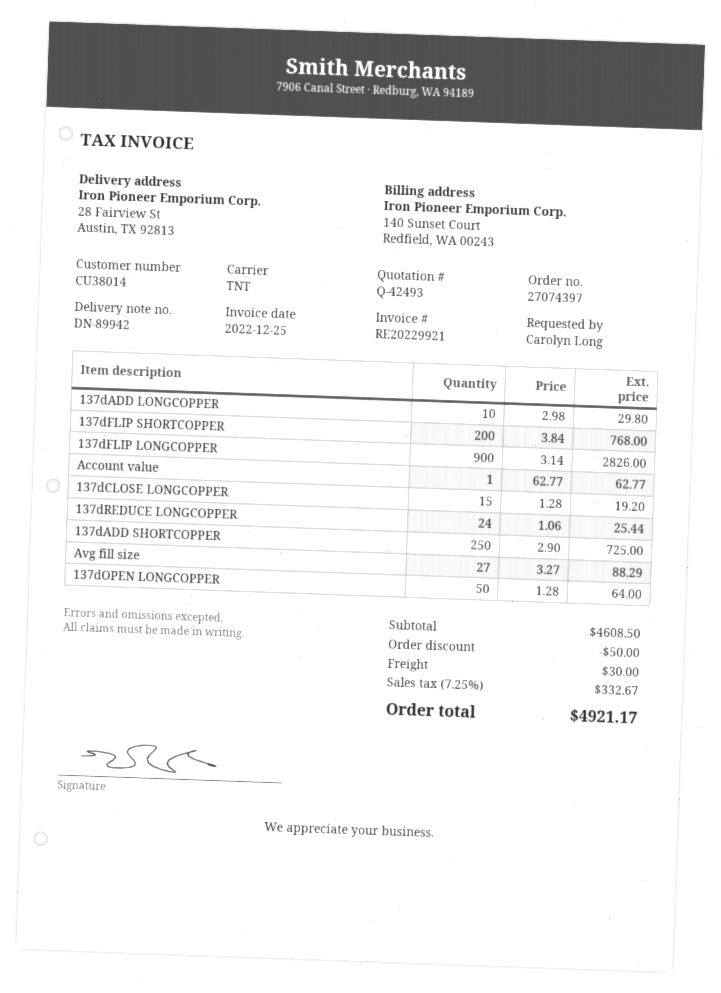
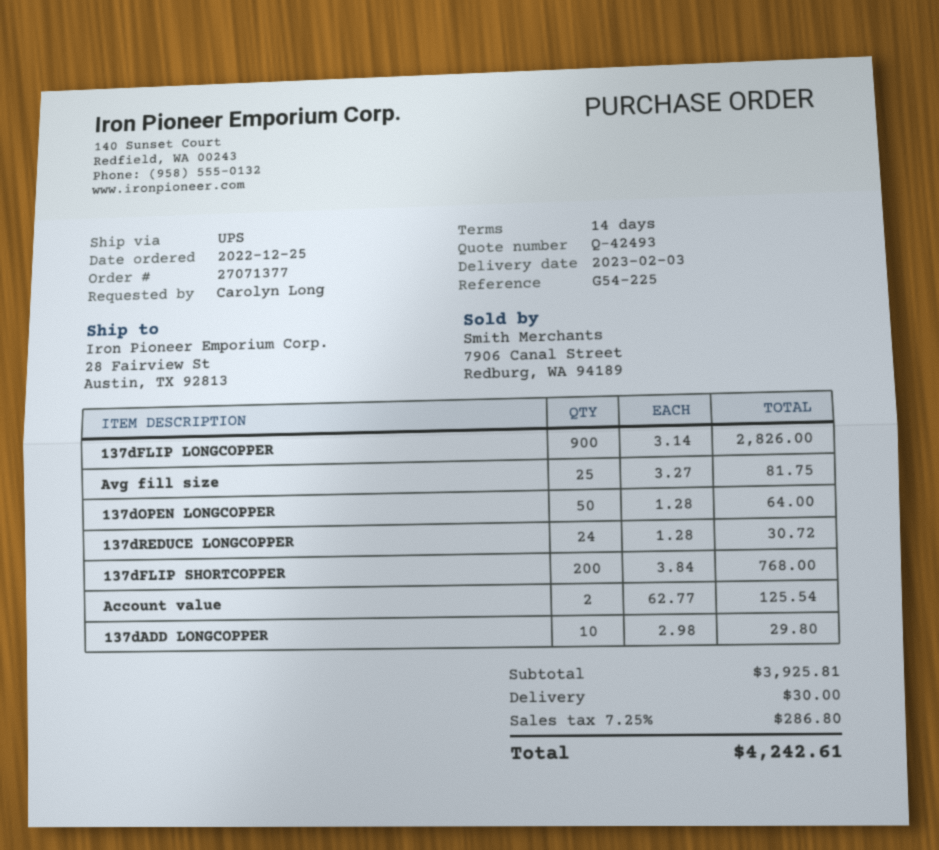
order number: 27074397 -> 27071377
shipping method: TNT -> UPS
Account value: 1 x 62.77 = 62.77 -> 2 x 62.77 = 125.54
137dCLOSE LONGCOPPER: 15 x 1.28 = 19.20 -> none
137dREDUCE LONGCOPPER: 24 x 1.06 = 25.44 -> 24 x 1.28 = 30.72
137dADD SHORTCOPPER: 250 x 2.90 = 725.00 -> none
Avg fill size: 27 x 3.27 = 88.29 -> 25 x 3.27 = 81.75
subtotal: 4608.50 -> 3925.81
discount: 50.00 -> none
tax: 7.25% = 332.67 -> 7.25% = 286.80
total: 4921.17 -> 4242.61

